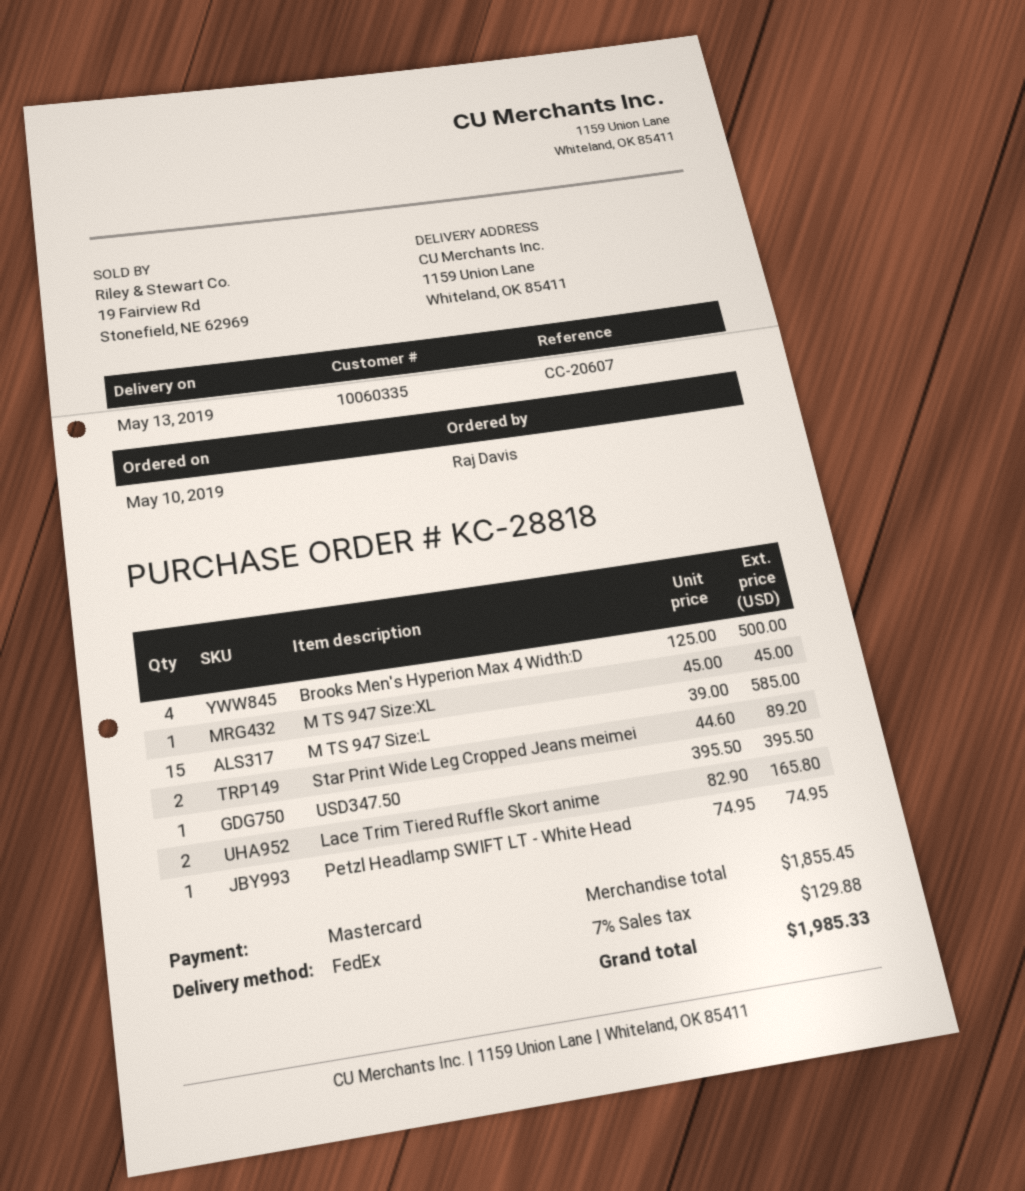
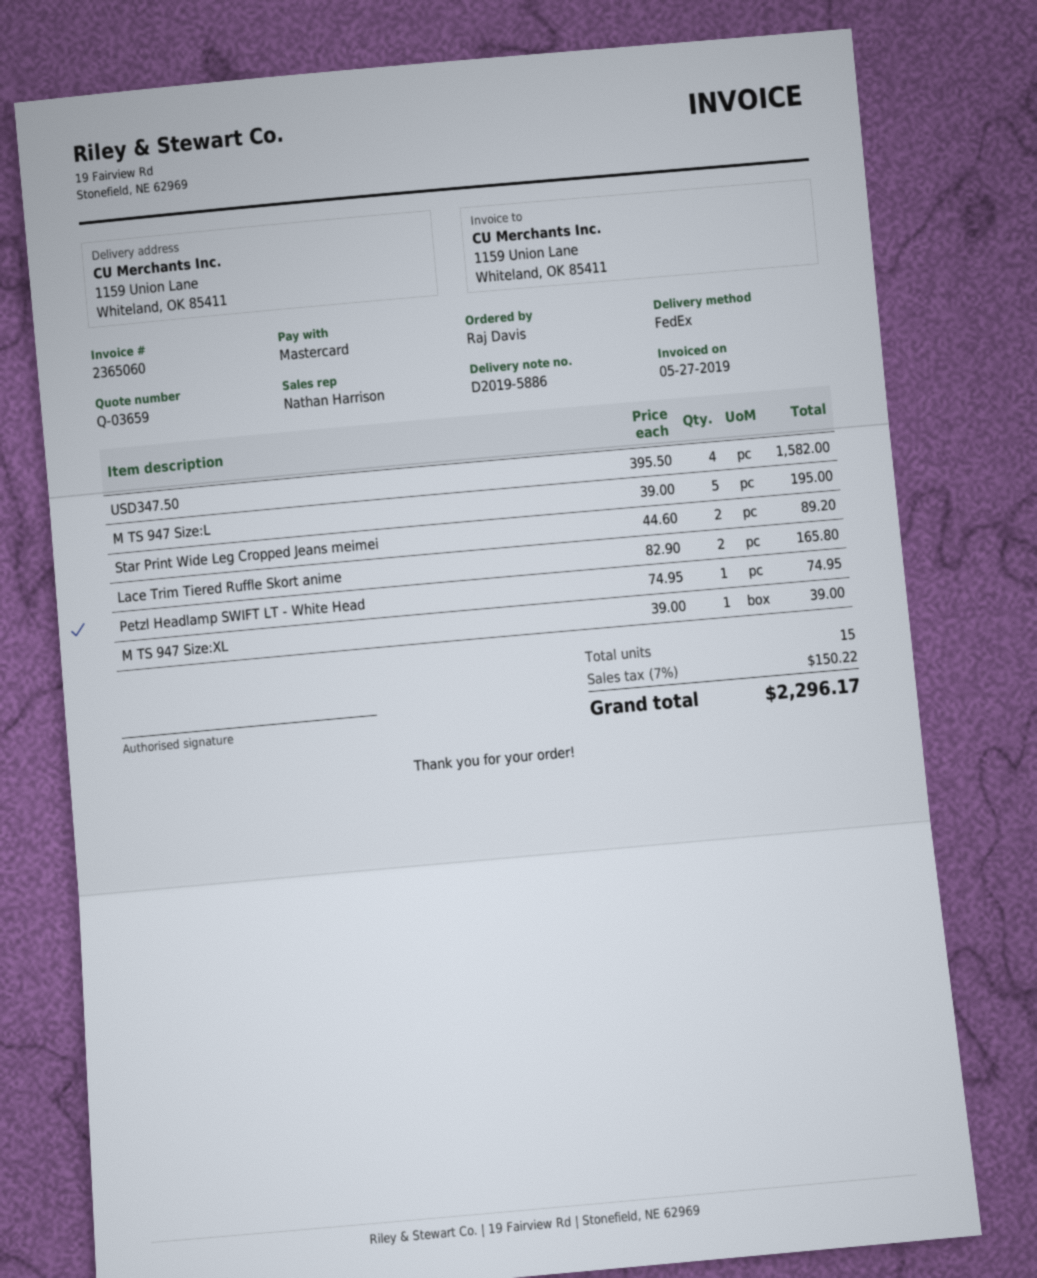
Brooks Men's Hyperion Max 4 Width:D: 4 x 125.00 = 500.00 -> none
M TS 947 Size:XL: 1 x 45.00 = 45.00 -> 1 x 39.00 = 39.00
M TS 947 Size:L: 15 x 39.00 = 585.00 -> 5 x 39.00 = 195.00
USD347.50: 1 x 395.50 = 395.50 -> 4 x 395.50 = 1582.00
tax: 7% = 129.88 -> 7% = 150.22
total: 1985.33 -> 2296.17

